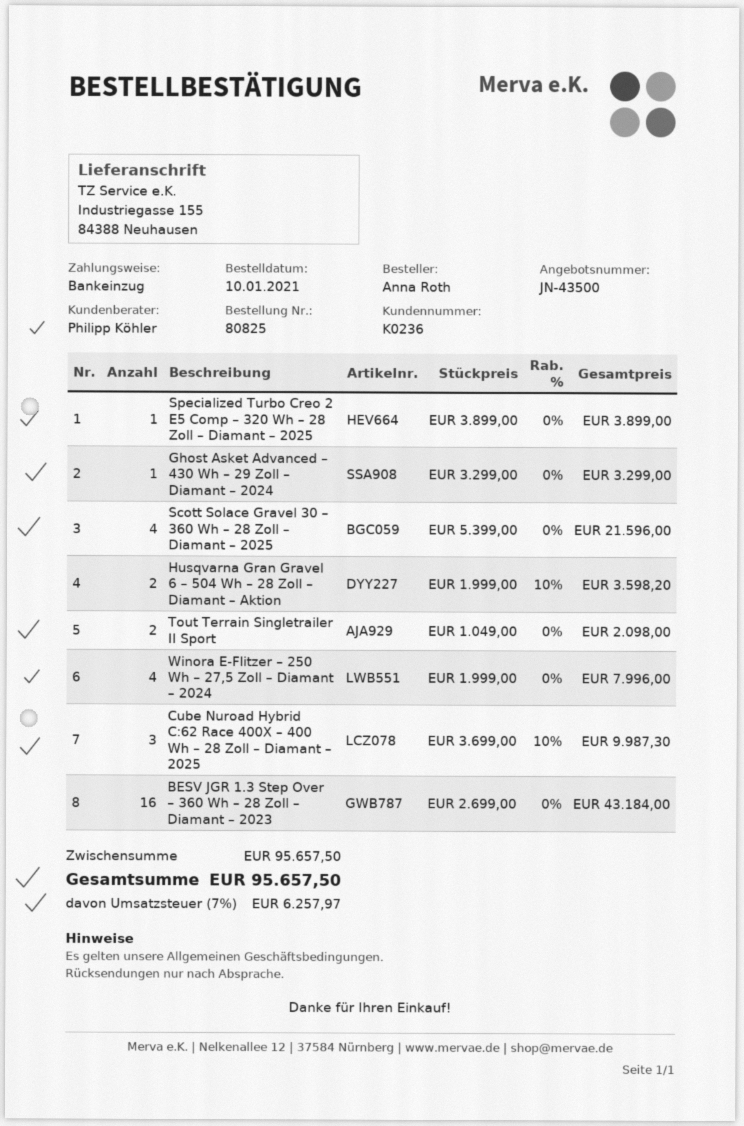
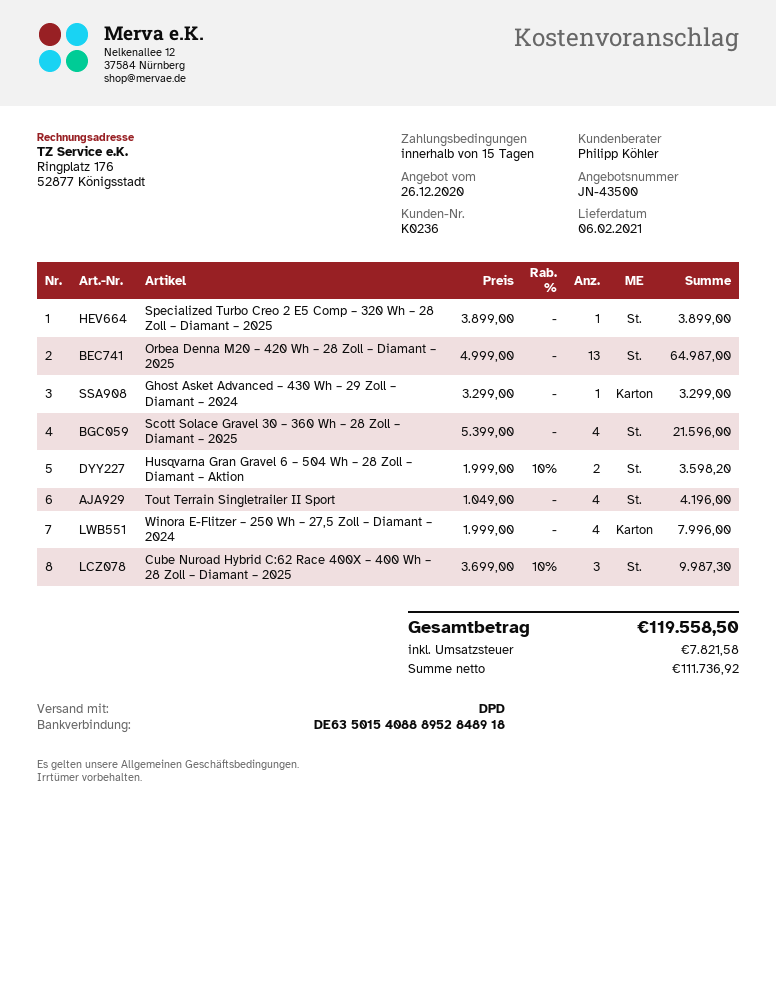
Tout Terrain Singletrailer II Sport: 2 x 1049.00 = 2098.00 -> 4 x 1049.00 = 4196.00
BESV JGR 1.3 Step Over – 360 Wh – 28 Zoll – Diamant – 2023: 16 x 2699.00 = 43184.00 -> none
Orbea Denna M20 – 420 Wh – 28 Zoll – Diamant – 2025: none -> 13 x 4999.00 = 64987.00
tax: 6257.97 -> 7821.58
total: 95657.50 -> 119558.50

